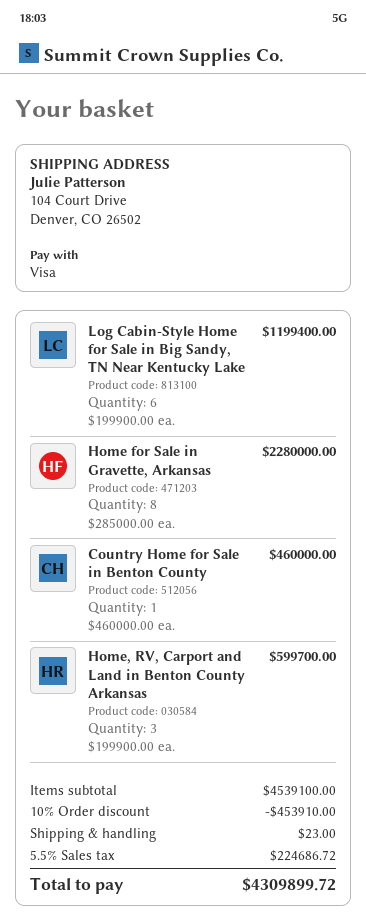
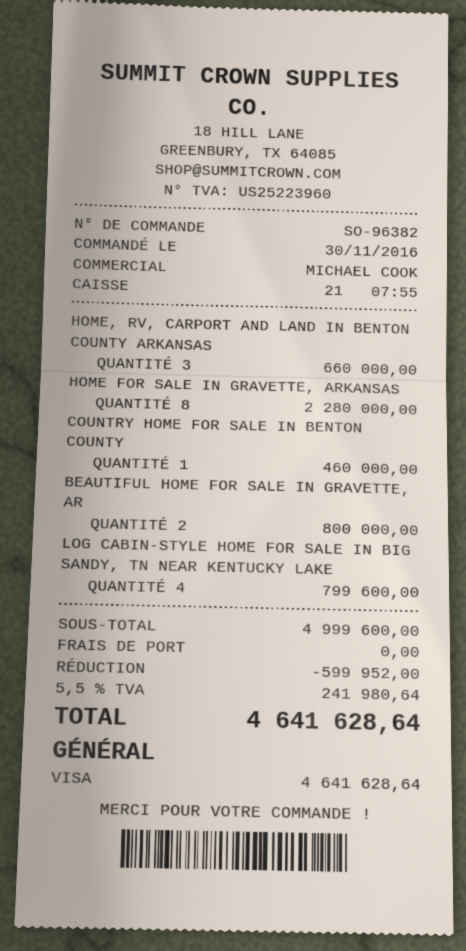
Log Cabin-Style Home for Sale in Big Sandy, TN Near Kentucky Lake: 6 for 1199400.00 -> 4 for 799600.00
Home, RV, Carport and Land in Benton County Arkansas: 3 for 599700.00 -> 3 for 660000.00
BEAUTIFUL HOME FOR SALE IN GRAVETTE, AR: none -> 2 for 800000.00
subtotal: 4539100.00 -> 4999600.00
discount: 453910.00 -> 599952.00
shipping: 23.00 -> 0.00
tax: 5.5% = 224686.72 -> 5.5% = 241980.64
total: 4309899.72 -> 4641628.64

